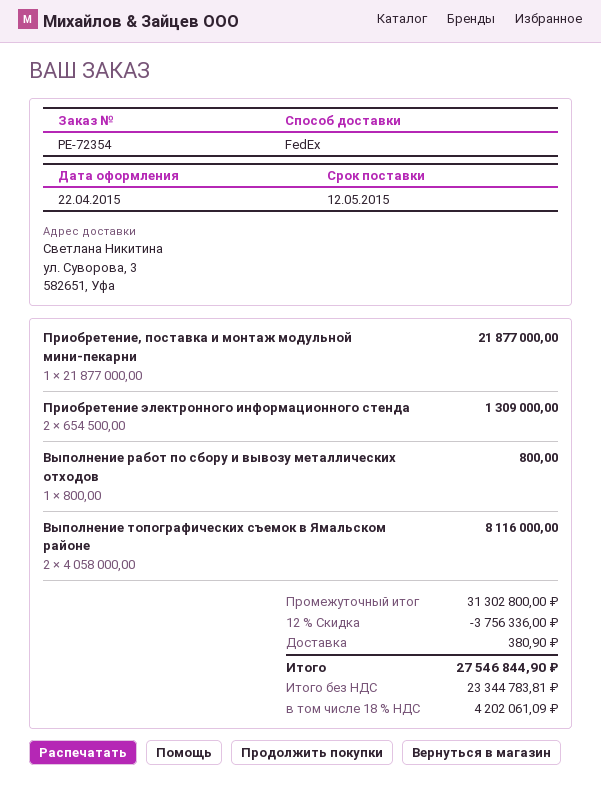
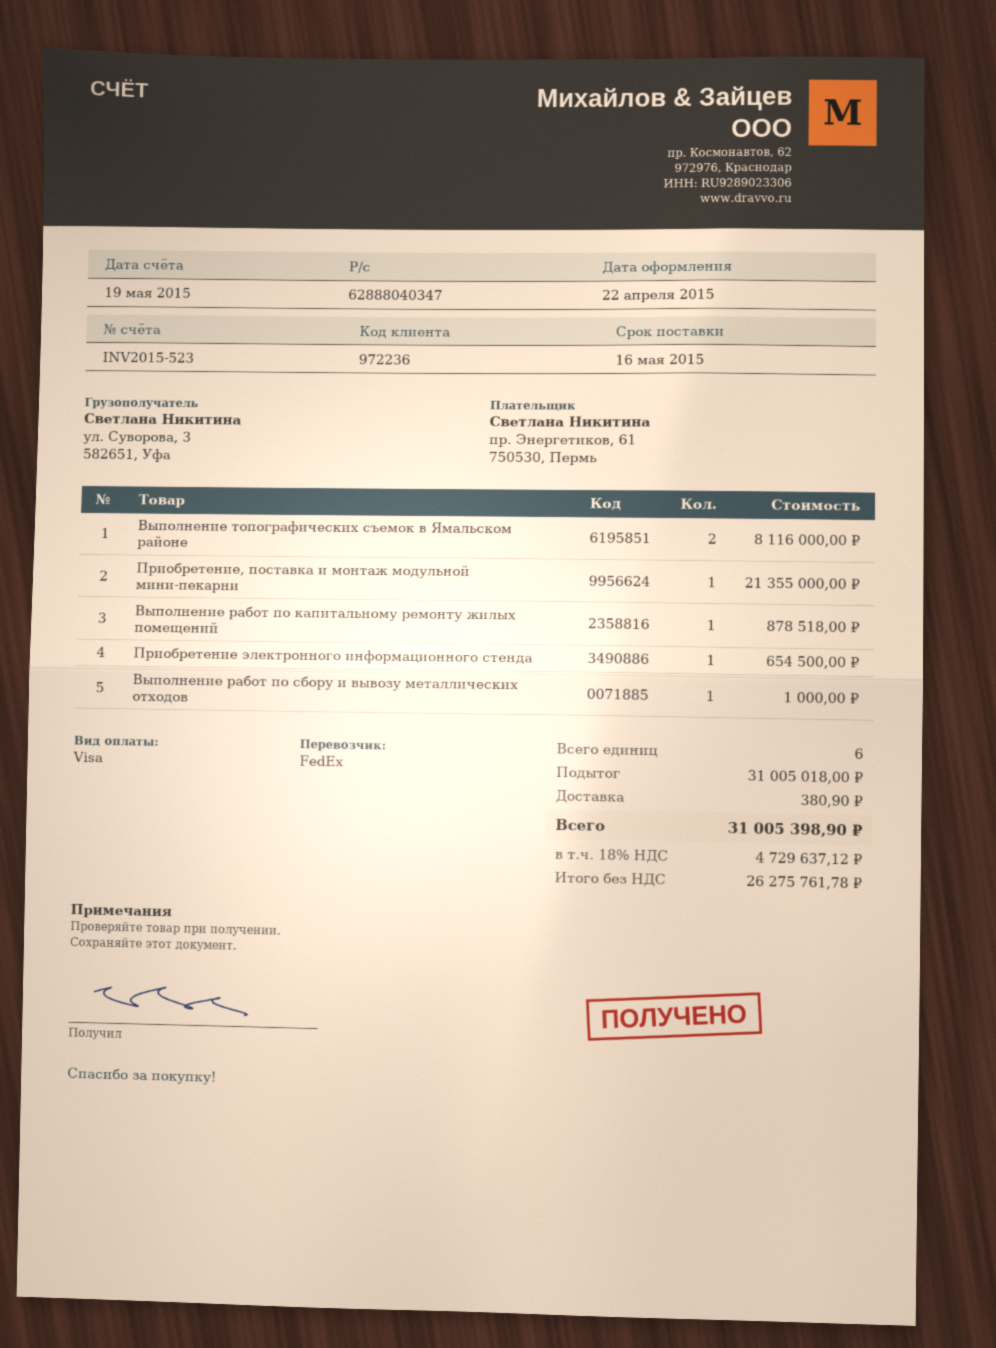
delivery date: 2015-05-12 -> 2015-05-16
Приобретение, поставка и монтаж модульной мини-пекарни: 1 for 21877000.00 -> 1 for 21355000.00
Приобретение электронного информационного стенда: 2 for 1309000.00 -> 1 for 654500.00
Выполнение работ по сбору и вывозу металлических отходов: 1 for 800.00 -> 1 for 1000.00
Выполнение работ по капитальному ремонту жилых помещений: none -> 1 for 878518.00
subtotal: 31302800.00 -> 31005018.00
discount: 12% = 3756336.00 -> none
net: 23344783.81 -> 26275761.78
tax: 18% = 4202061.09 -> 18% = 4729637.12
total: 27546844.90 -> 31005398.90

